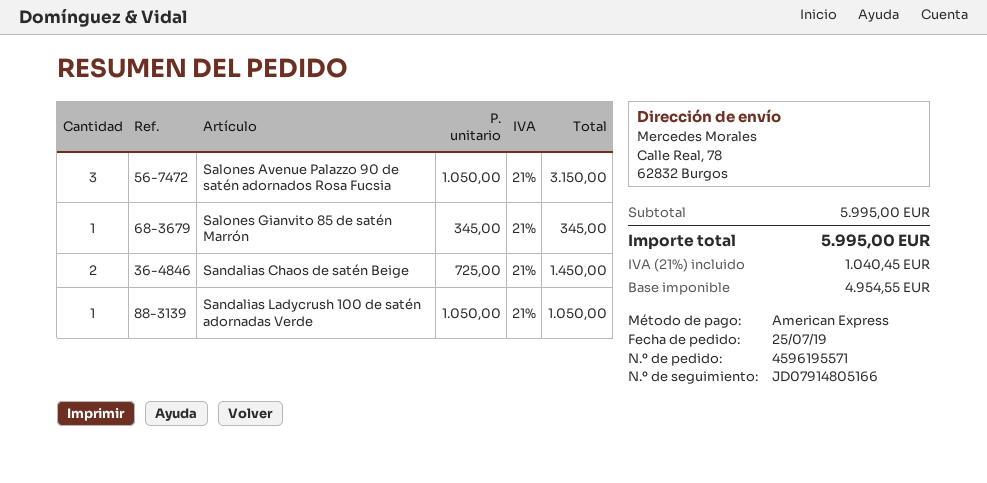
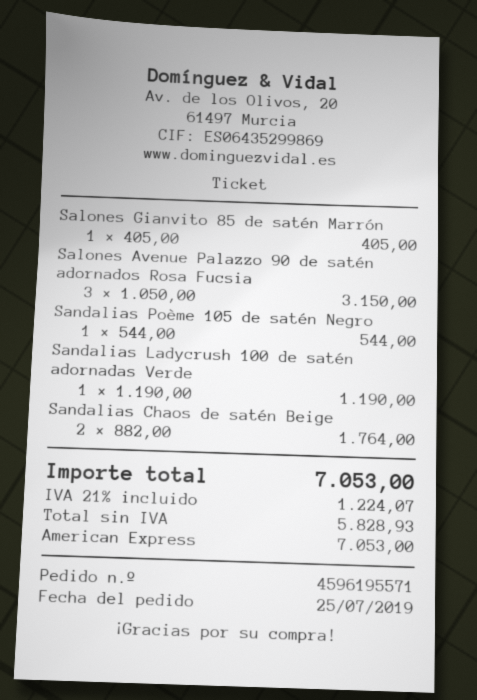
Salones Gianvito 85 de satén Marrón: 1 x 345.00 = 345.00 -> 1 x 405.00 = 405.00
Sandalias Chaos de satén Beige: 2 x 725.00 = 1450.00 -> 2 x 882.00 = 1764.00
Sandalias Ladycrush 100 de satén adornadas Verde: 1 x 1050.00 = 1050.00 -> 1 x 1190.00 = 1190.00
Sandalias Poème 105 de satén Negro: none -> 1 x 544.00 = 544.00
net: 4954.55 -> 5828.93
tax: 21% = 1040.45 -> 21% = 1224.07
total: 5995.00 -> 7053.00

